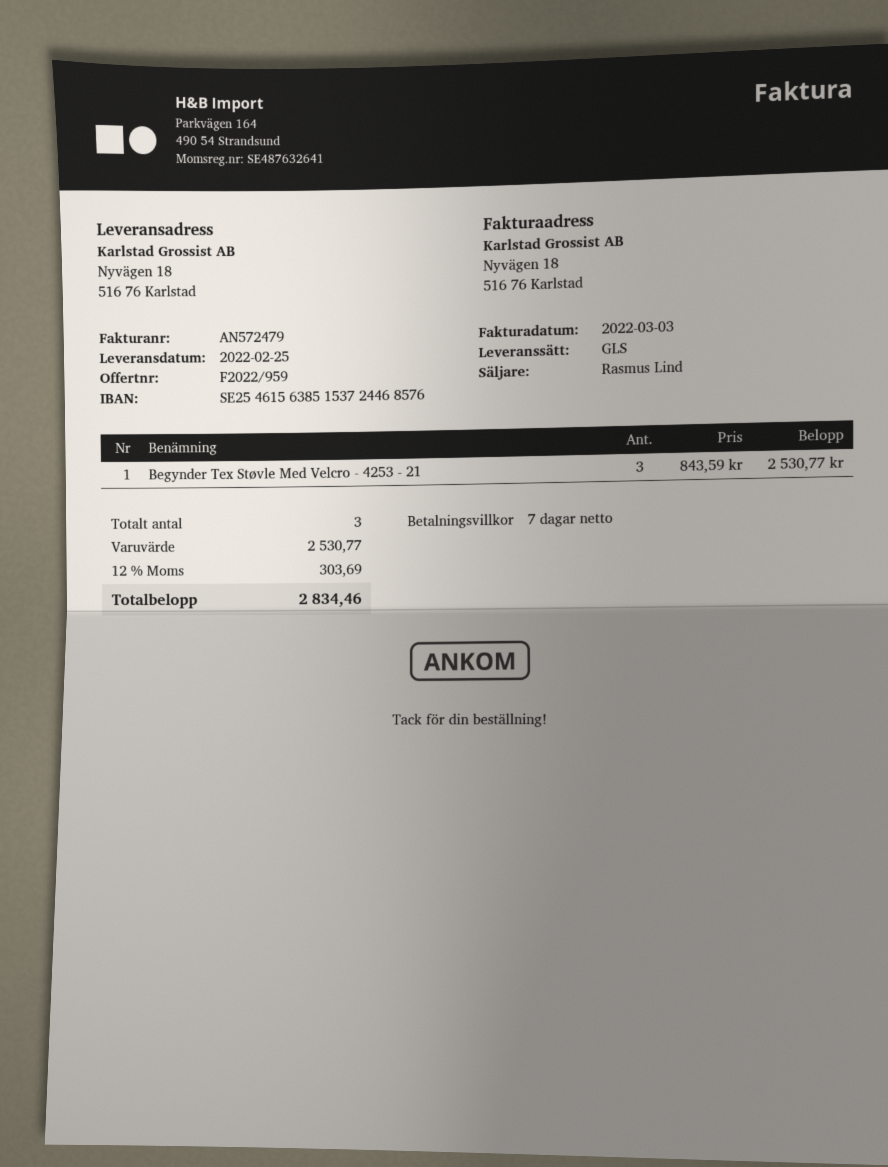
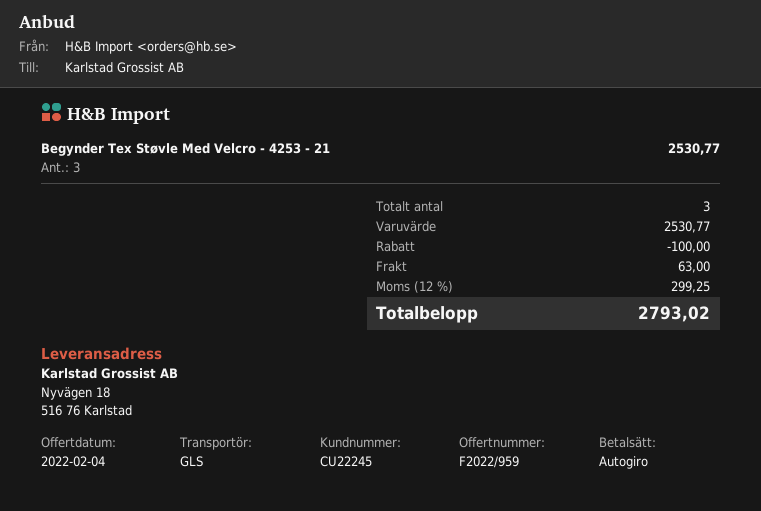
discount: none -> 100.00
shipping: none -> 63.00
tax: 12% = 303.69 -> 12% = 299.25
total: 2834.46 -> 2793.02

